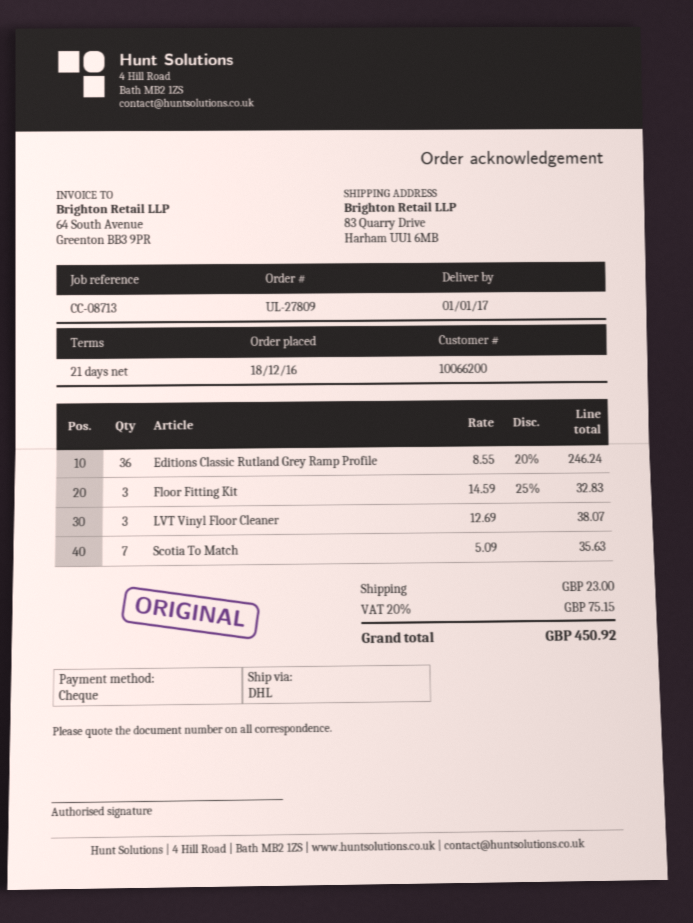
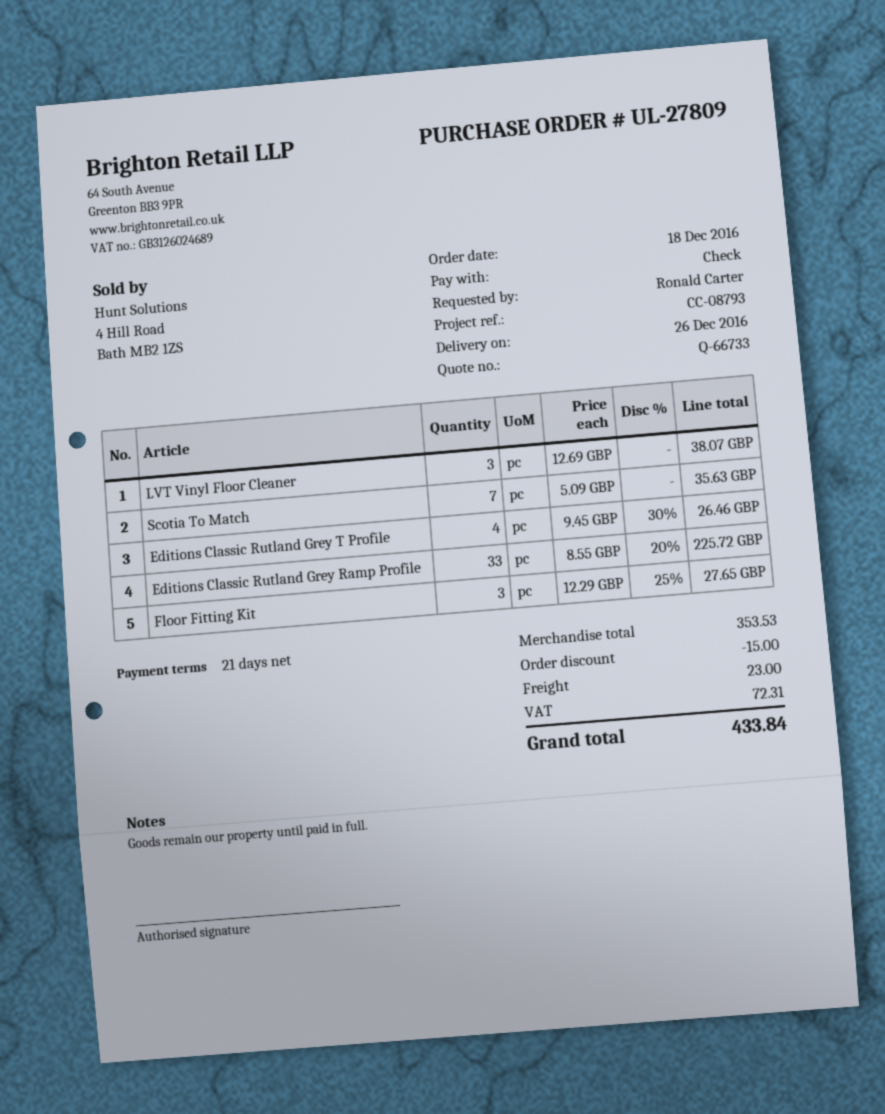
delivery date: 2017-01-01 -> 2016-12-26
reference: CC-08713 -> CC-08793
Editions Classic Rutland Grey Ramp Profile: 36 x 8.55 - 20% = 246.24 -> 33 x 8.55 - 20% = 225.72
Floor Fitting Kit: 3 x 14.59 - 25% = 32.83 -> 3 x 12.29 - 25% = 27.65
Editions Classic Rutland Grey T Profile: none -> 4 x 9.45 - 30% = 26.46
discount: none -> 15.00
tax: 75.15 -> 72.31
total: 450.92 -> 433.84

